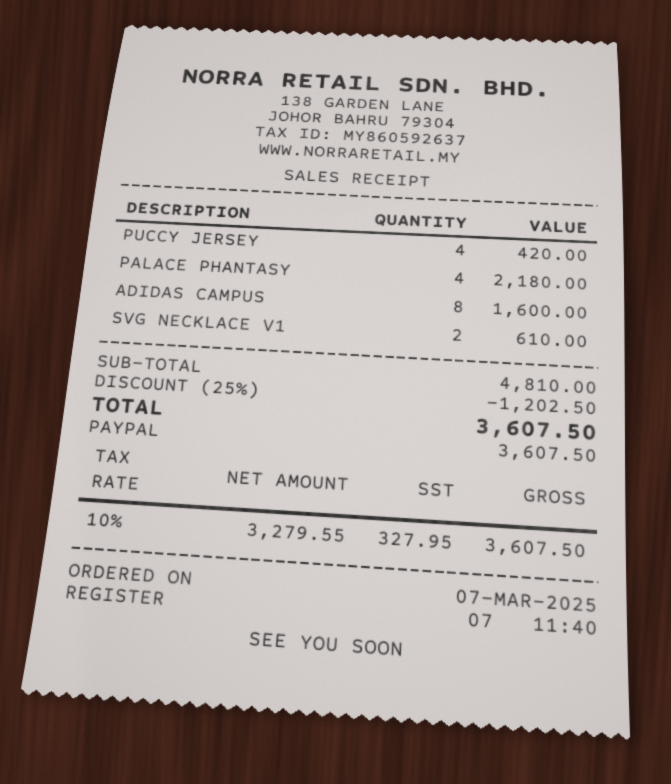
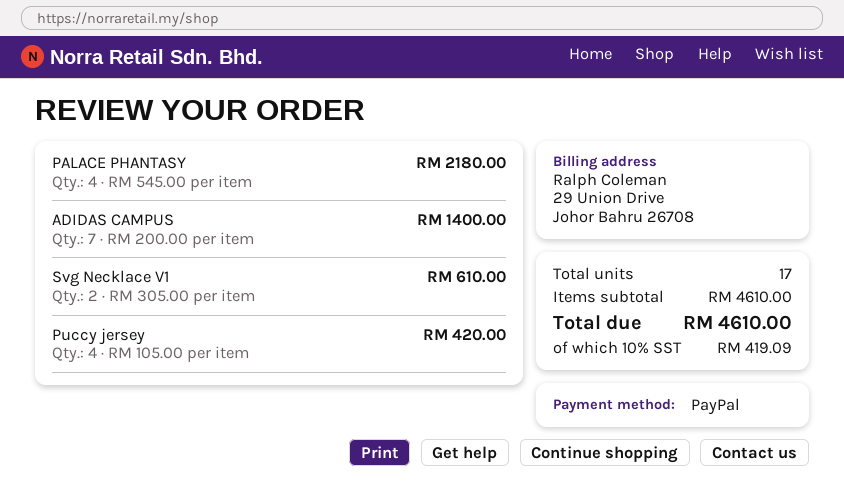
ADIDAS CAMPUS: 8 for 1600.00 -> 7 for 1400.00
subtotal: 4810.00 -> 4610.00
discount: 25% = 1202.50 -> none
tax: 10% = 327.95 -> 10% = 419.09
total: 3607.50 -> 4610.00

